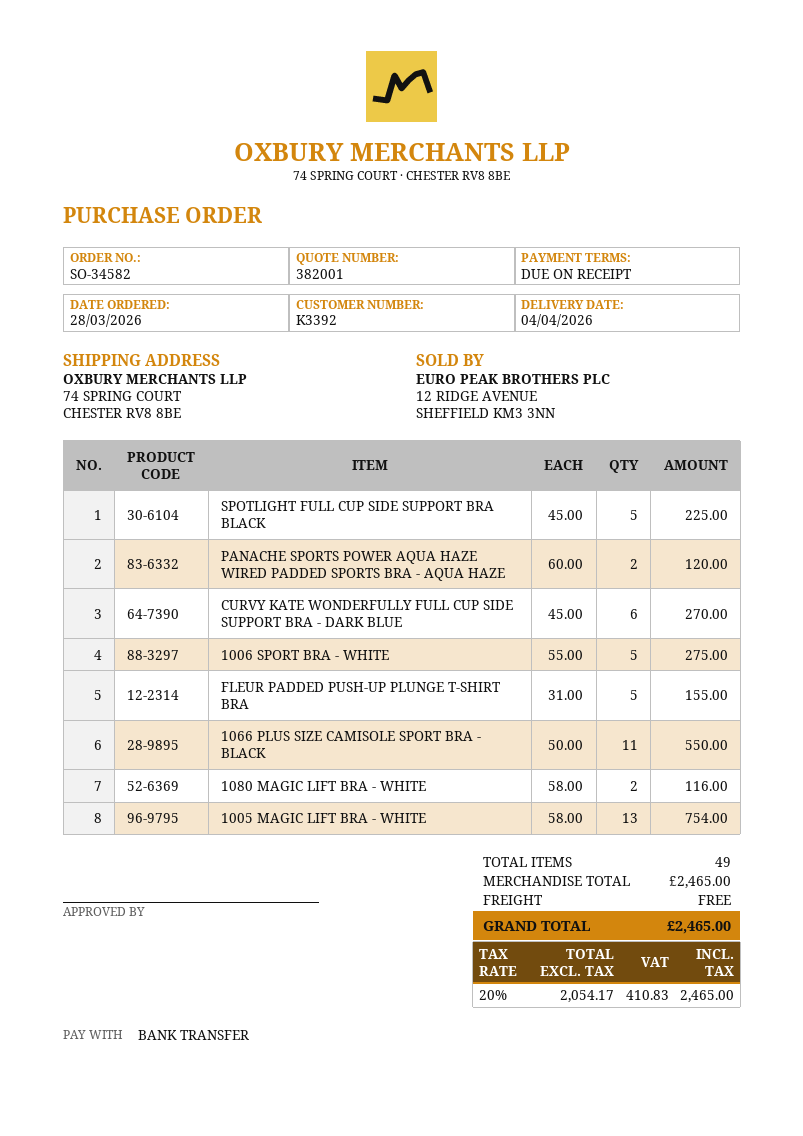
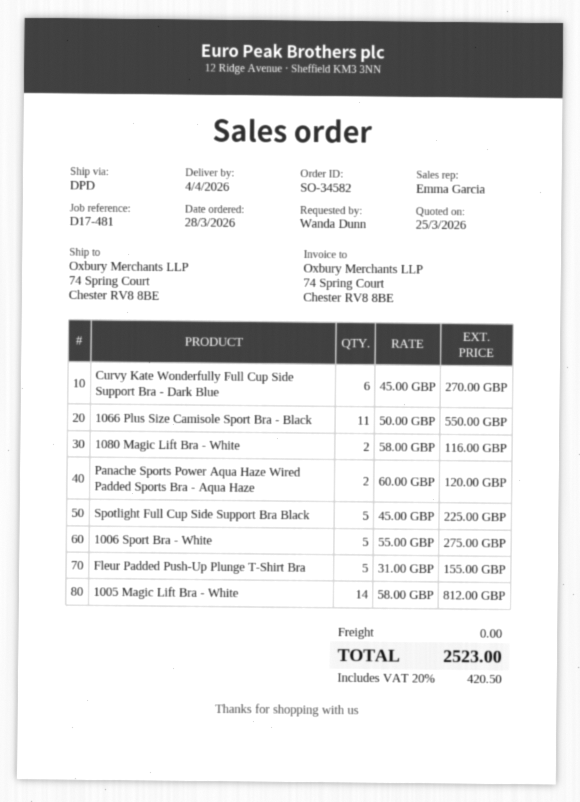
1005 MAGIC LIFT BRA - WHITE: 13 x 58.00 = 754.00 -> 14 x 58.00 = 812.00
tax: 20% = 410.83 -> 20% = 420.50
total: 2465.00 -> 2523.00

